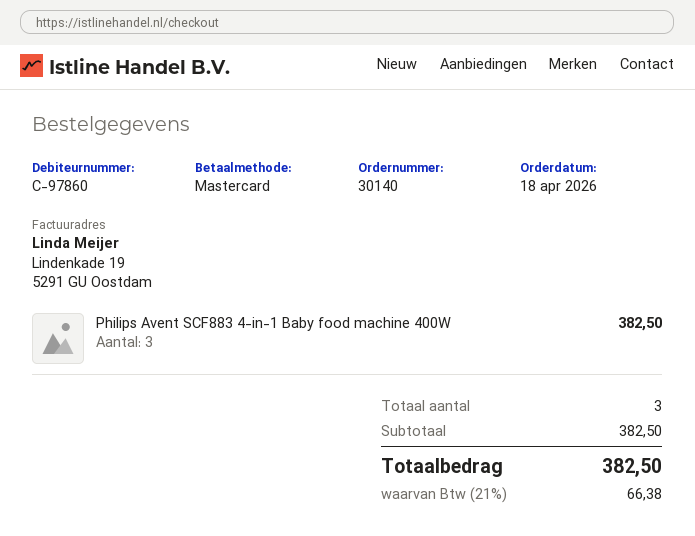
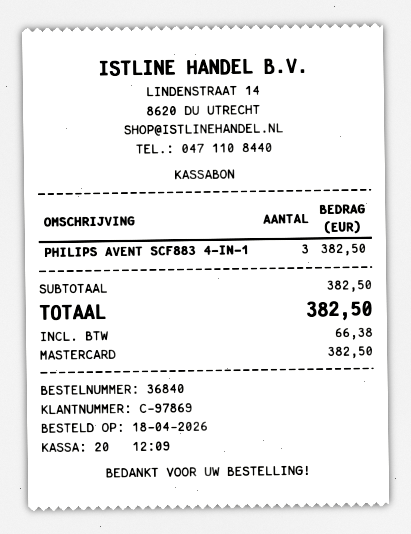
order number: 30140 -> 36840
customer number: C-97860 -> C-97869

